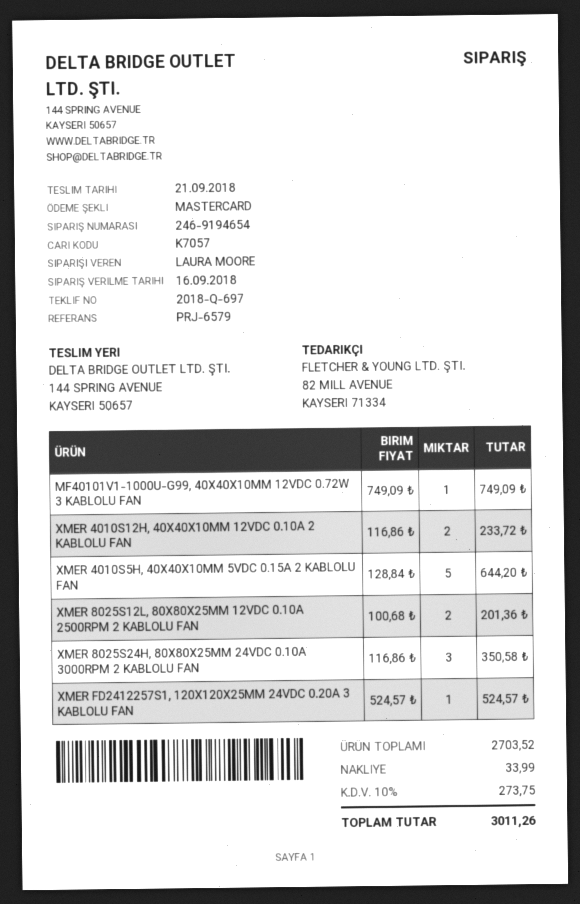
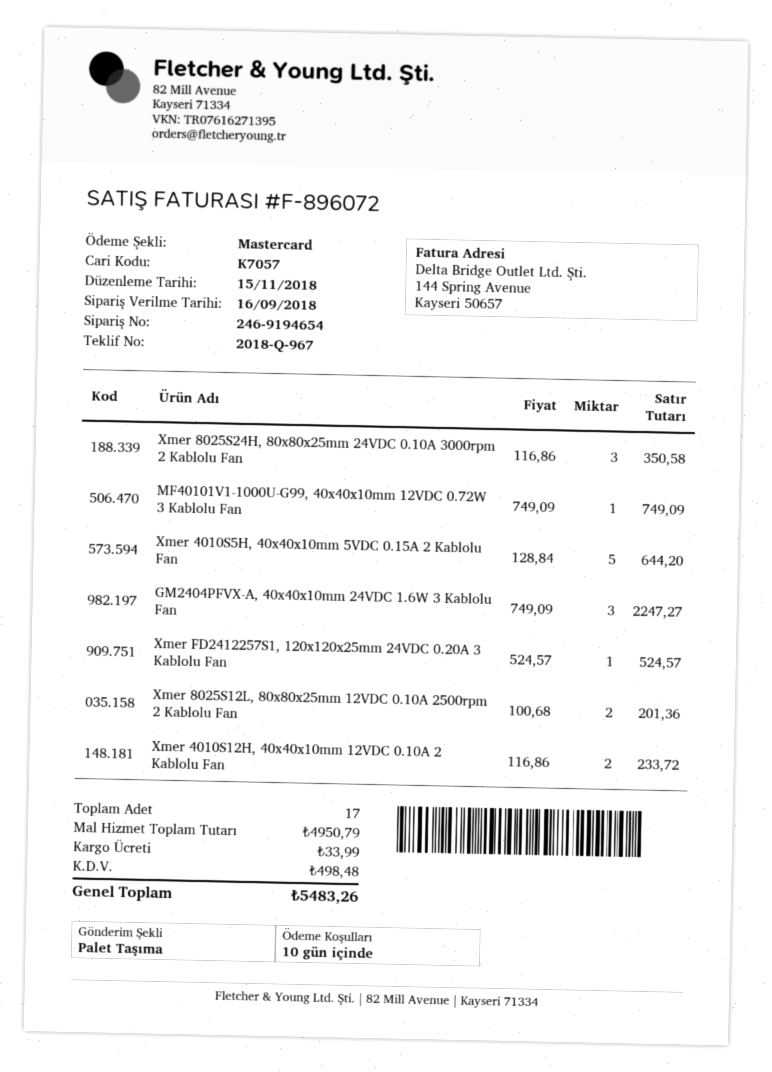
quote number: 2018-Q-697 -> 2018-Q-967
GM2404PFVX-A, 40x40x10mm 24VDC 1.6W 3 Kablolu Fan: none -> 3 x 749.09 = 2247.27
subtotal: 2703.52 -> 4950.79
tax: 273.75 -> 498.48
total: 3011.26 -> 5483.26

